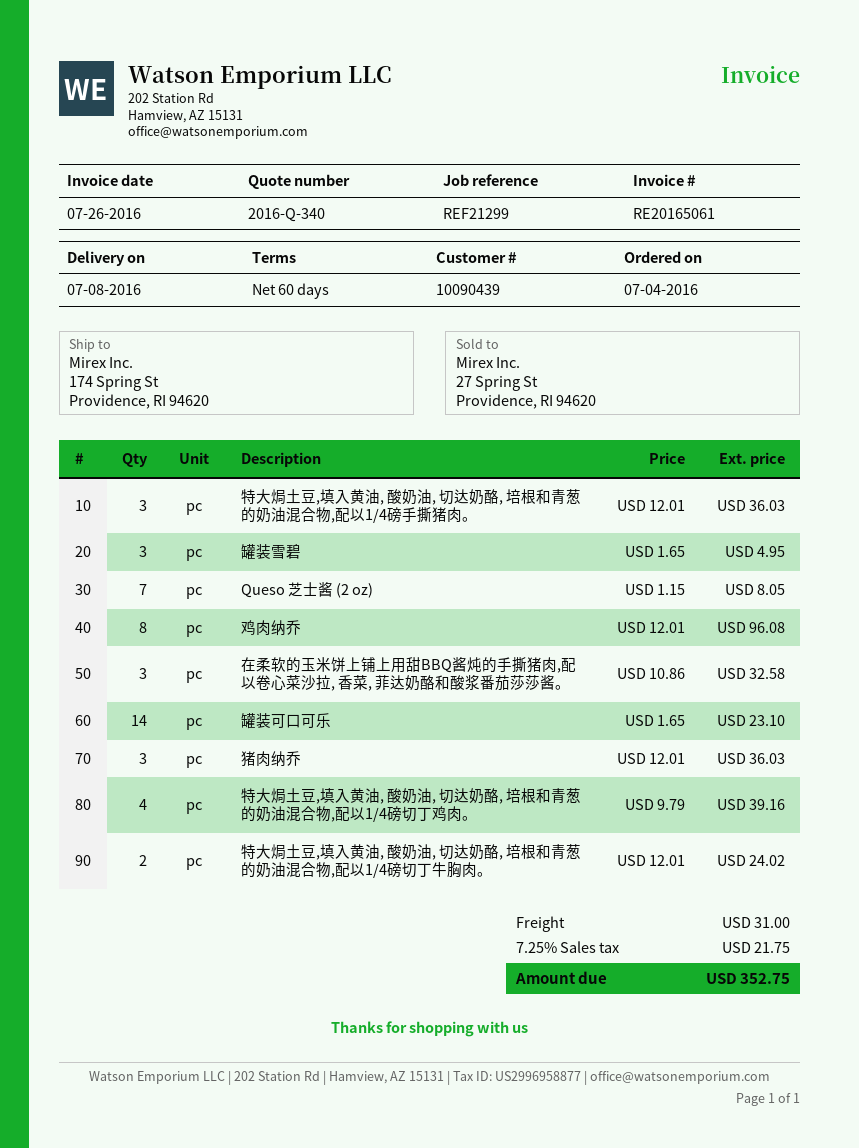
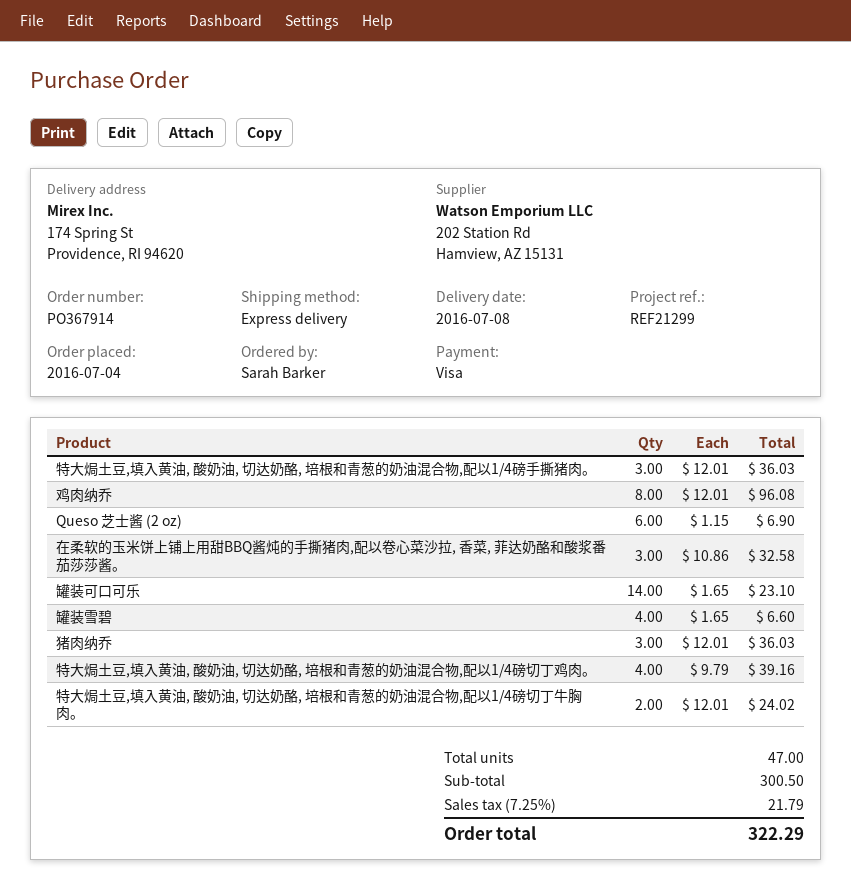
罐装雪碧: 3 x 1.65 = 4.95 -> 4 x 1.65 = 6.60
Queso 芝士酱 (2 oz): 7 x 1.15 = 8.05 -> 6 x 1.15 = 6.90
shipping: 31.00 -> none
tax: 7.25% = 21.75 -> 7.25% = 21.79
total: 352.75 -> 322.29

